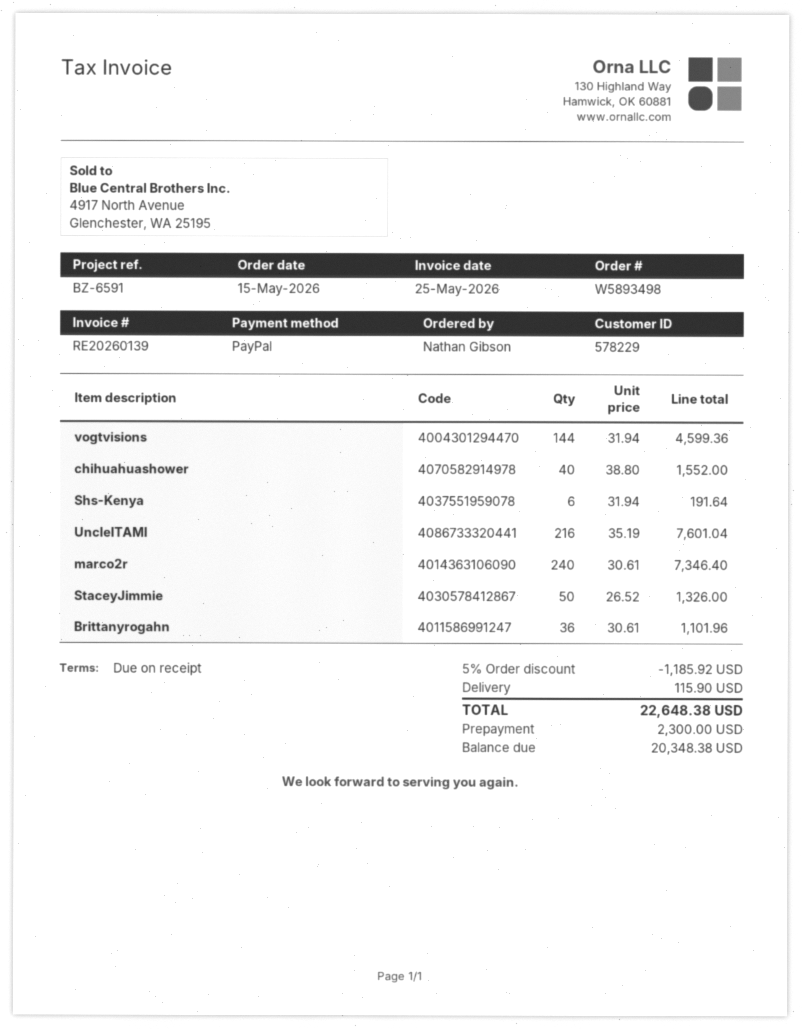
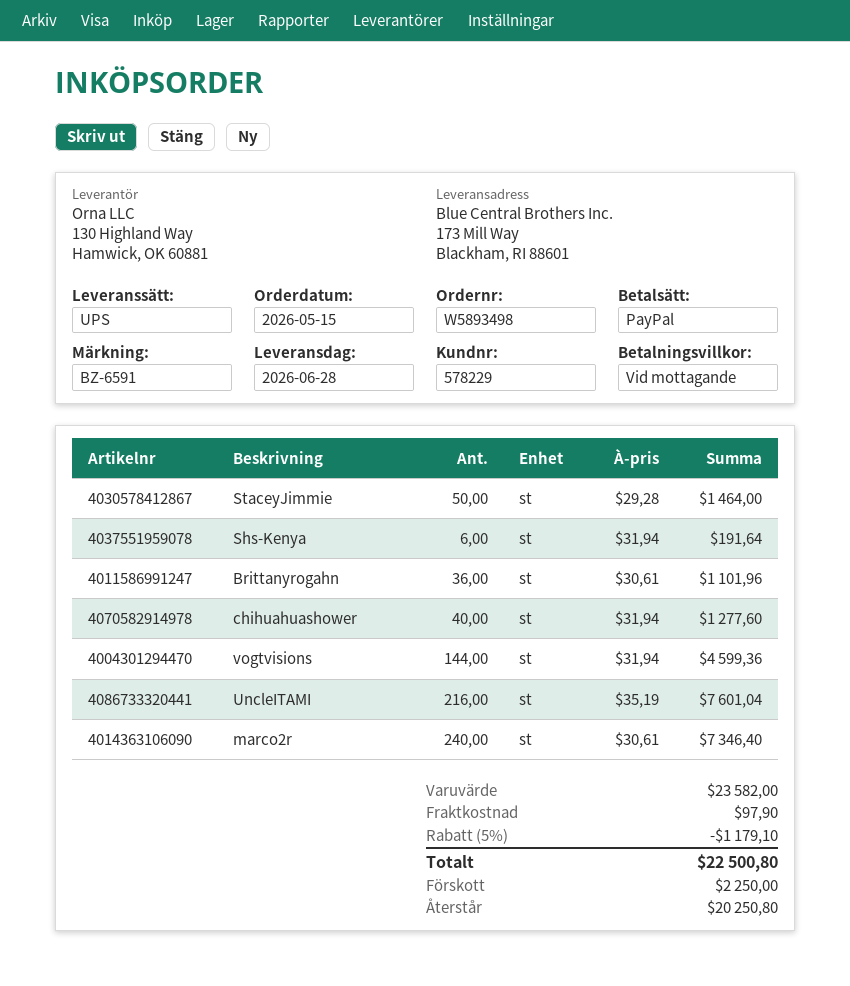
chihuahuashower: 40 x 38.80 = 1552.00 -> 40 x 31.94 = 1277.60
StaceyJimmie: 50 x 26.52 = 1326.00 -> 50 x 29.28 = 1464.00
discount: 5% = 1185.92 -> 5% = 1179.10
shipping: 115.90 -> 97.90
total: 22648.38 -> 22500.80
deposit: 2300.00 -> 2250.00
balance: 20348.38 -> 20250.80

